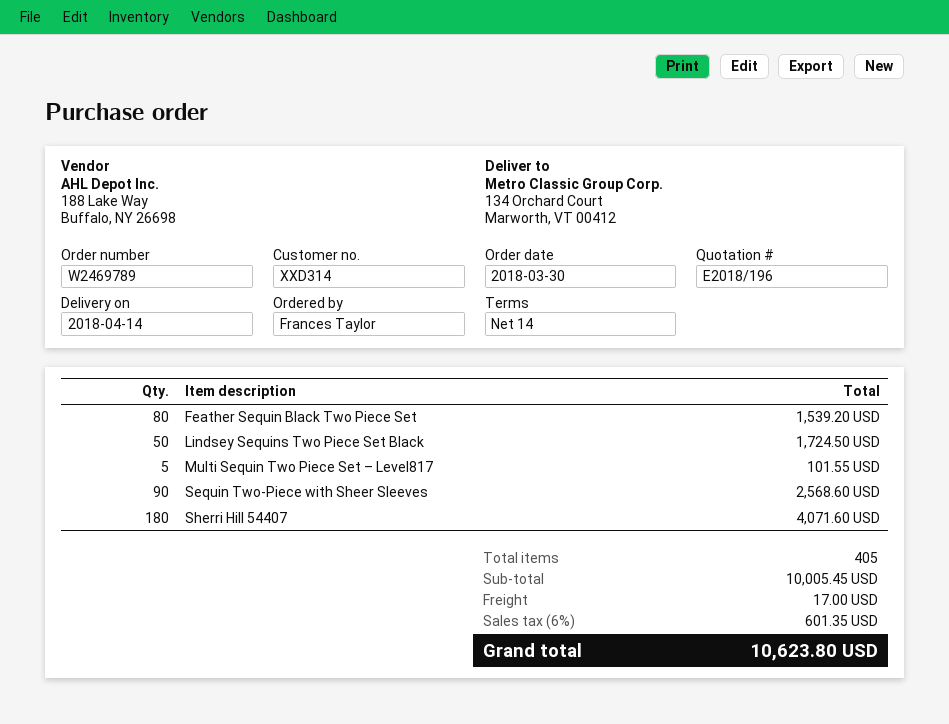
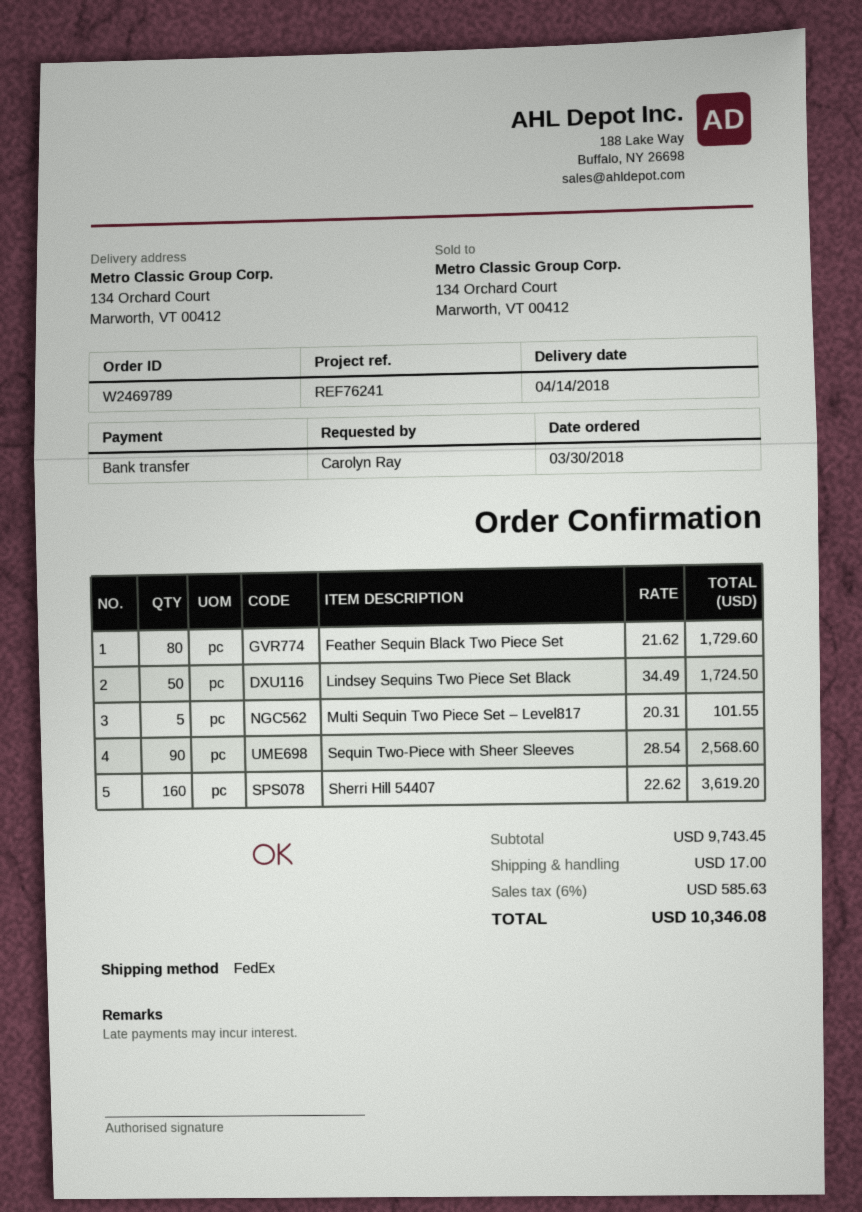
ordered by: Frances Taylor -> Carolyn Ray
Feather Sequin Black Two Piece Set: 80 for 1539.20 -> 80 for 1729.60
Sherri Hill 54407: 180 for 4071.60 -> 160 for 3619.20
subtotal: 10005.45 -> 9743.45
tax: 6% = 601.35 -> 6% = 585.63
total: 10623.80 -> 10346.08

